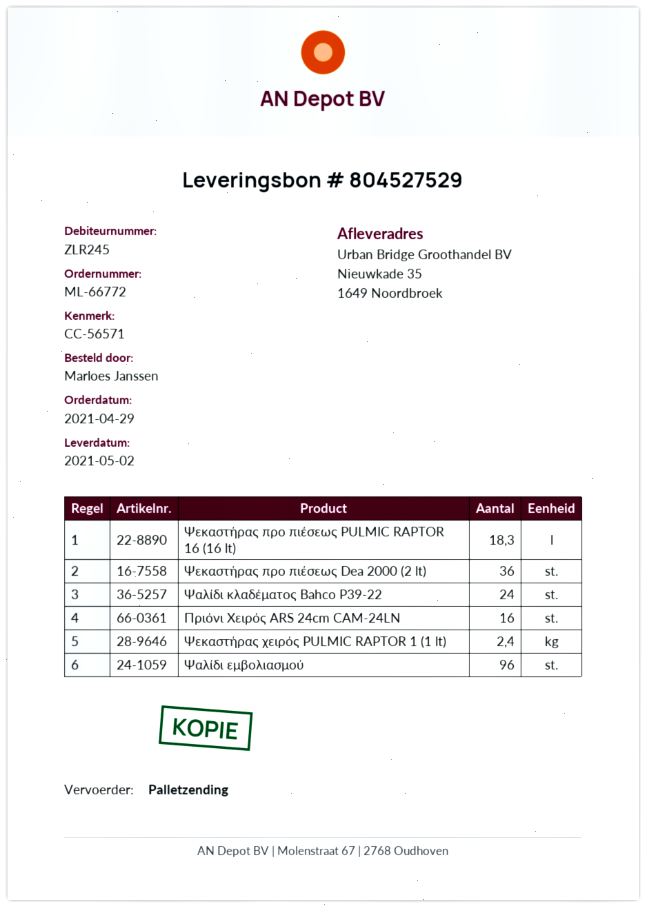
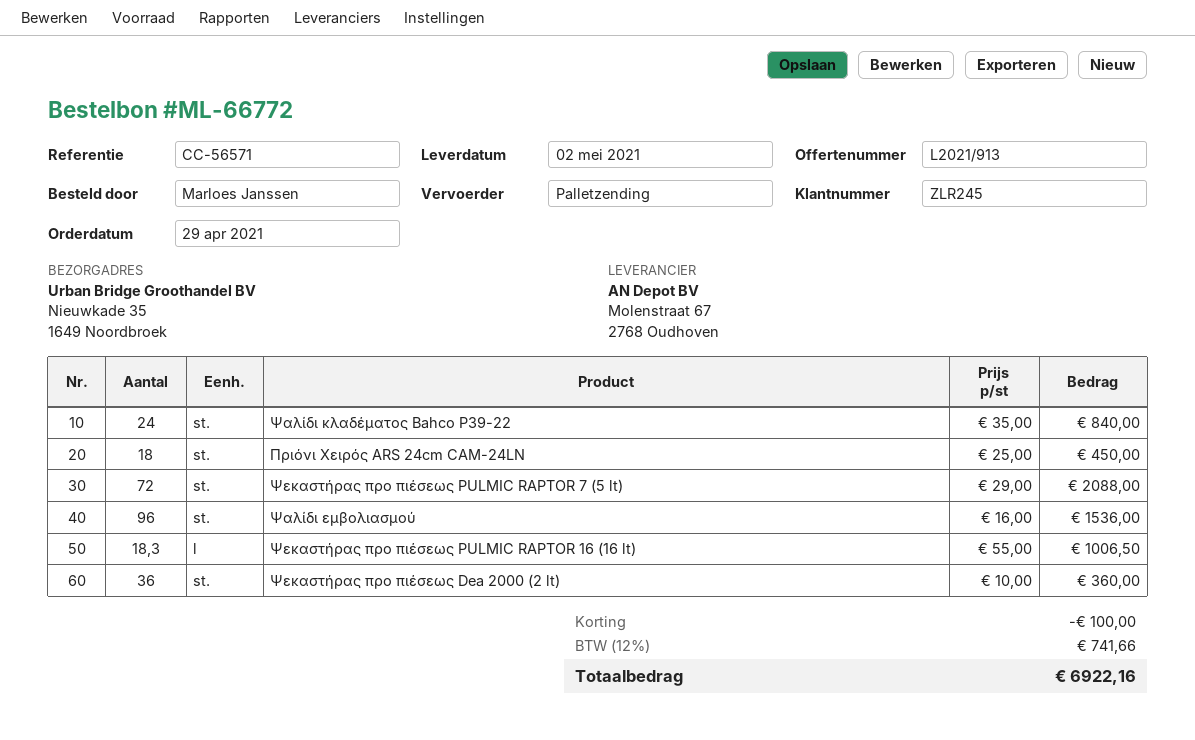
Πριόνι Χειρός ARS 24cm CAM-24LN: 16 -> 18
Ψεκαστήρας χειρός PULMIC RAPTOR 1 (1 lt): 2.4 -> none
Ψεκαστήρας προ πιέσεως PULMIC RAPTOR 7 (5 lt): none -> 72

